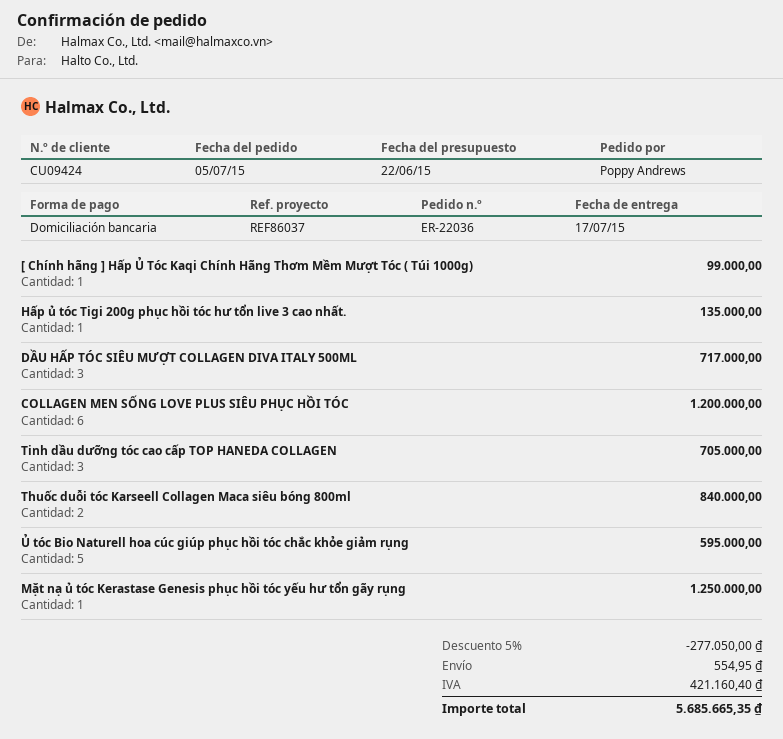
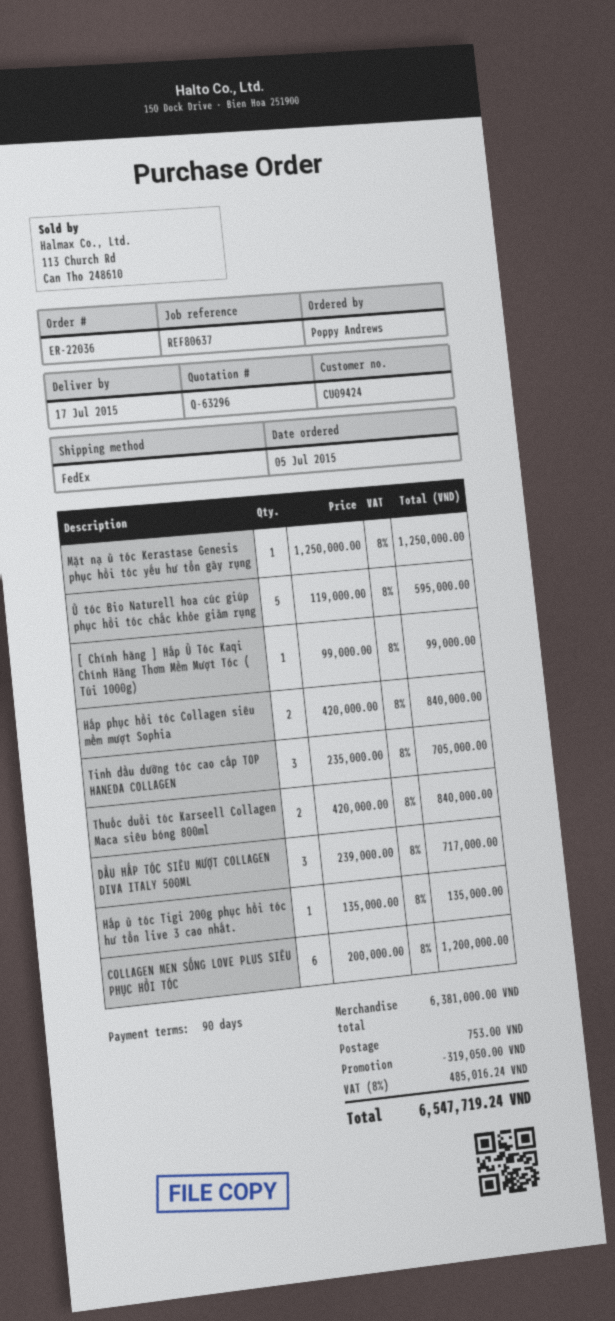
reference: REF86037 -> REF80637
Hấp phục hồi tóc Collagen siêu mềm mượt Sophia: none -> 2 for 840000.00
discount: 277050.00 -> 319050.00
shipping: 554.95 -> 753.00
tax: 421160.40 -> 485016.24
total: 5685665.35 -> 6547719.24

